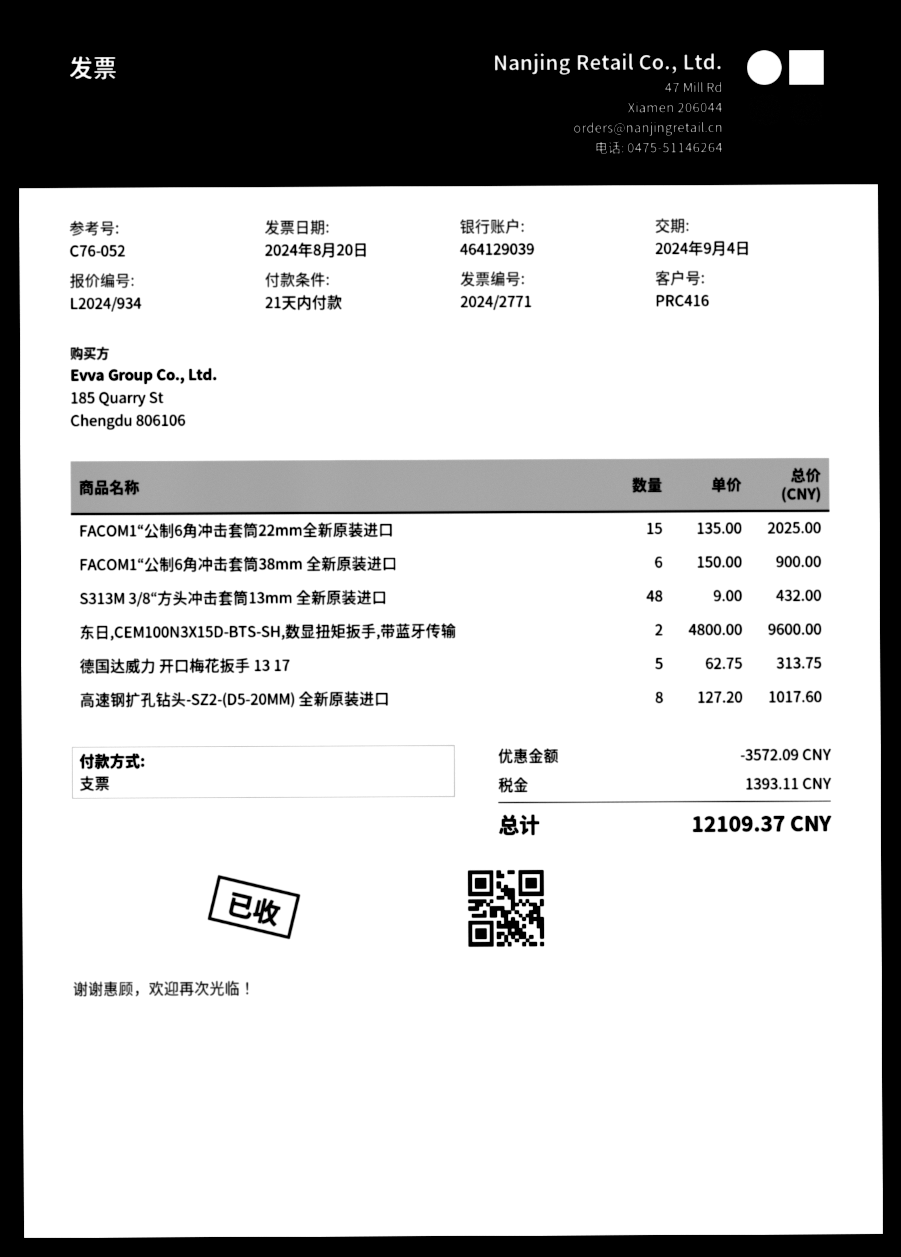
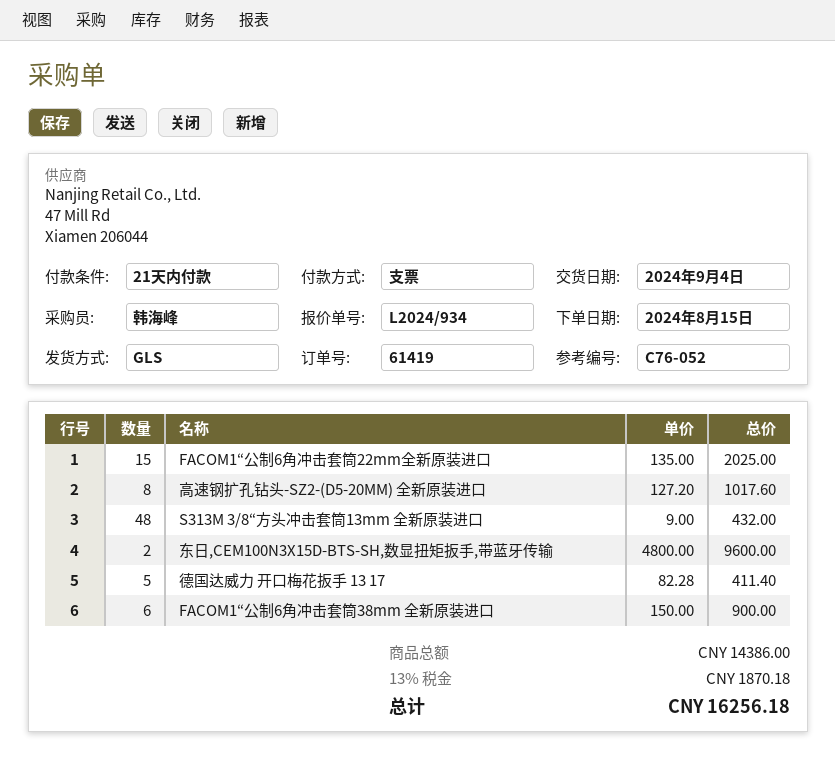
德国达威力 开口梅花扳手 13 17: 5 x 62.75 = 313.75 -> 5 x 82.28 = 411.40
discount: 3572.09 -> none
tax: 1393.11 -> 1870.18
total: 12109.37 -> 16256.18

